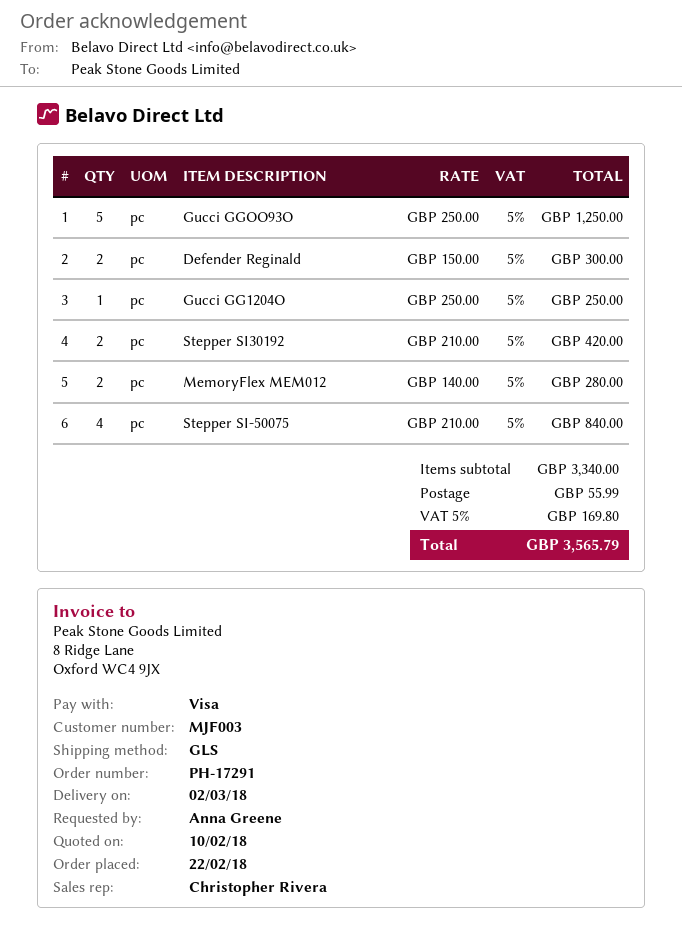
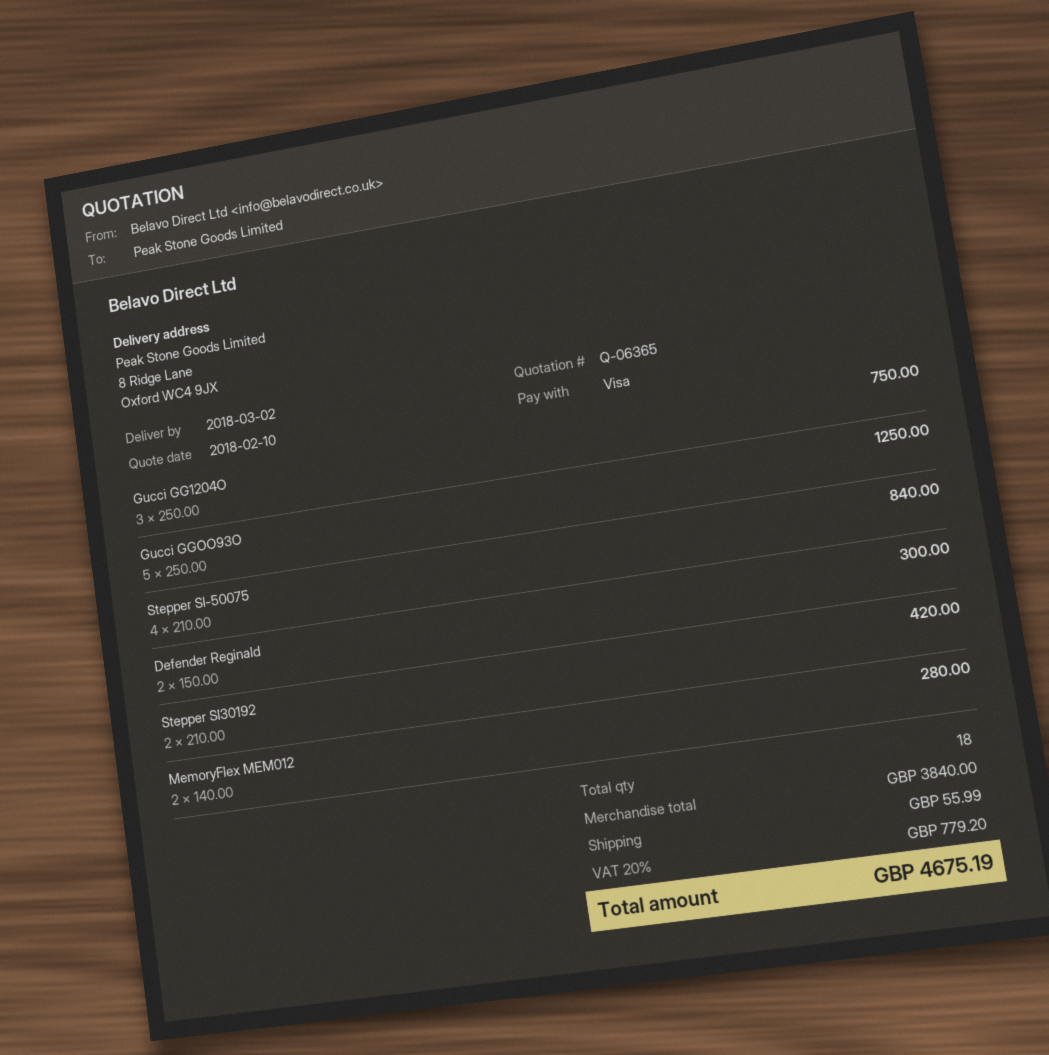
Gucci GG1204O: 1 x 250.00 = 250.00 -> 3 x 250.00 = 750.00
subtotal: 3340.00 -> 3840.00
tax: 5% = 169.80 -> 20% = 779.20
total: 3565.79 -> 4675.19

